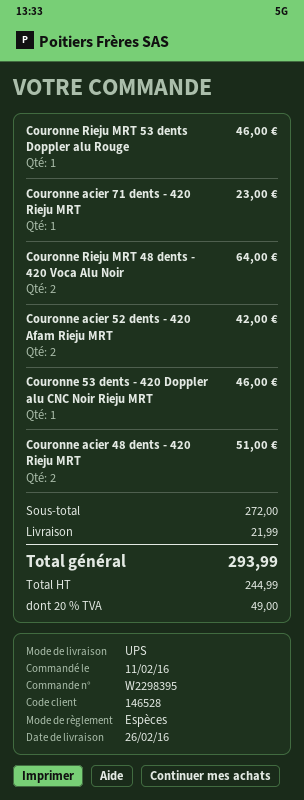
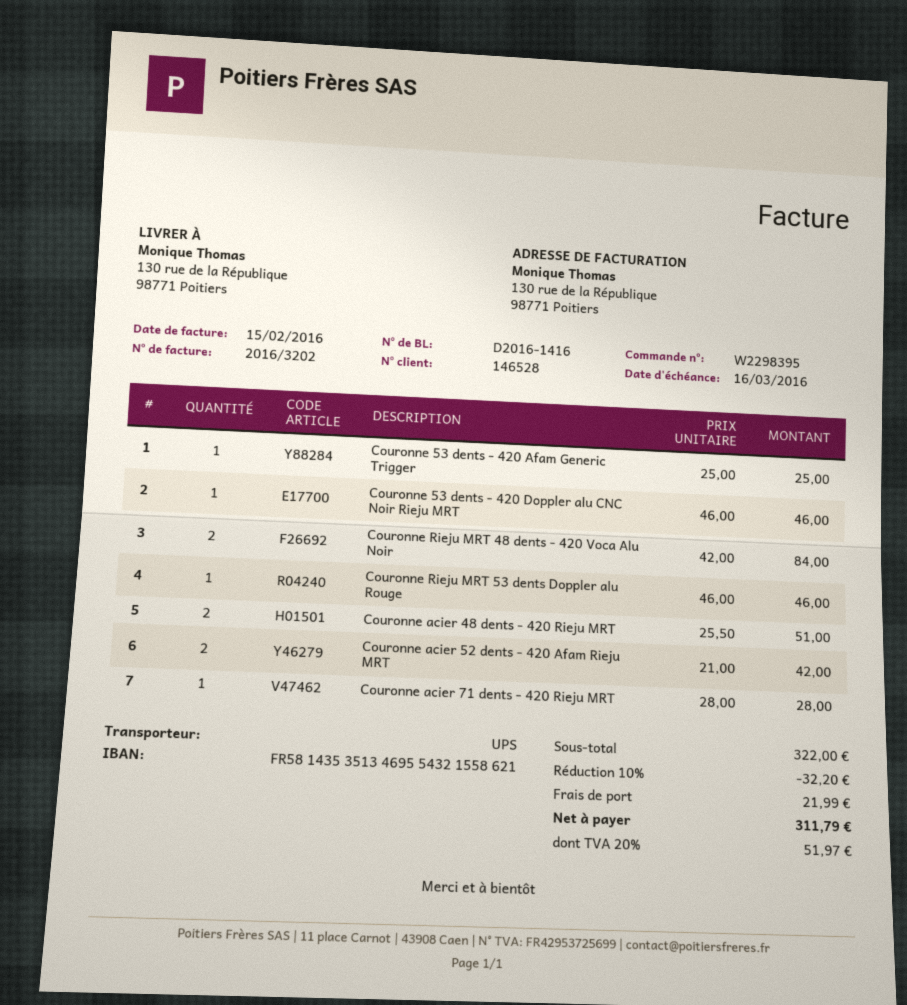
Couronne acier 71 dents - 420 Rieju MRT: 1 for 23.00 -> 1 for 28.00
Couronne Rieju MRT 48 dents - 420 Voca Alu Noir: 2 for 64.00 -> 2 for 84.00
Couronne 53 dents - 420 Afam Generic Trigger: none -> 1 for 25.00
subtotal: 272.00 -> 322.00
discount: none -> 10% = 32.20
tax: 20% = 49.00 -> 20% = 51.97
total: 293.99 -> 311.79

